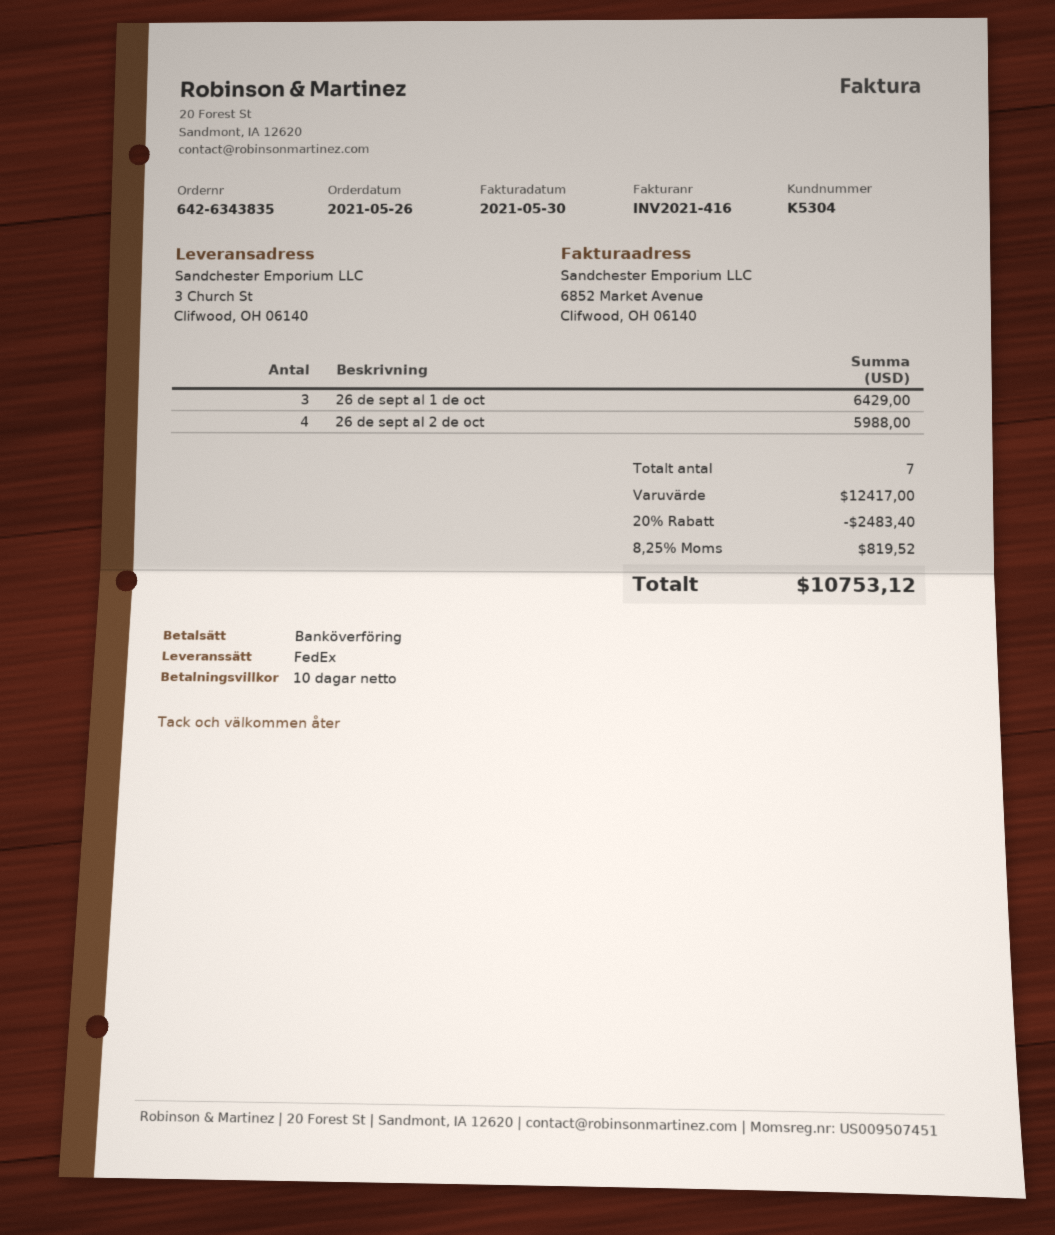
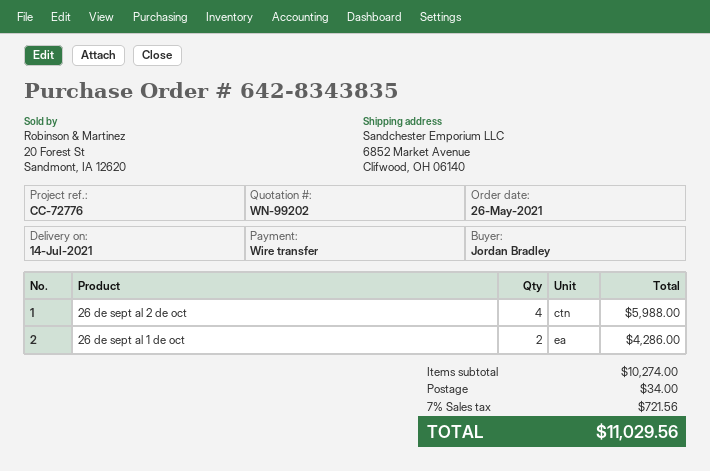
order number: 642-6343835 -> 642-8343835
ship to: 3 Church St, Clifwood, OH 06140 -> 6852 Market Avenue, Clifwood, OH 06140
26 de sept al 1 de oct: 3 for 6429.00 -> 2 for 4286.00
subtotal: 12417.00 -> 10274.00
discount: 20% = 2483.40 -> none
shipping: none -> 34.00
tax: 8.25% = 819.52 -> 7% = 721.56
total: 10753.12 -> 11029.56

